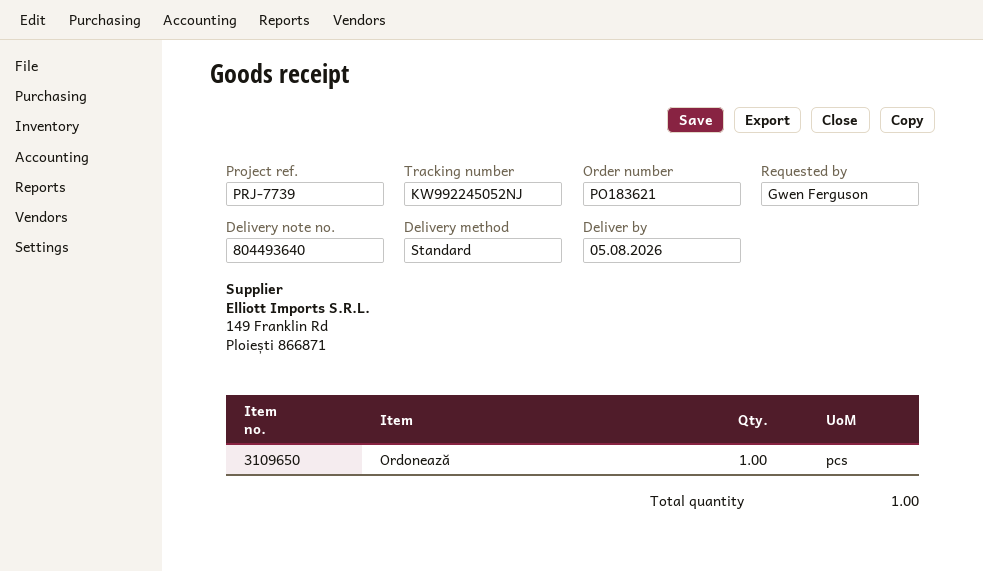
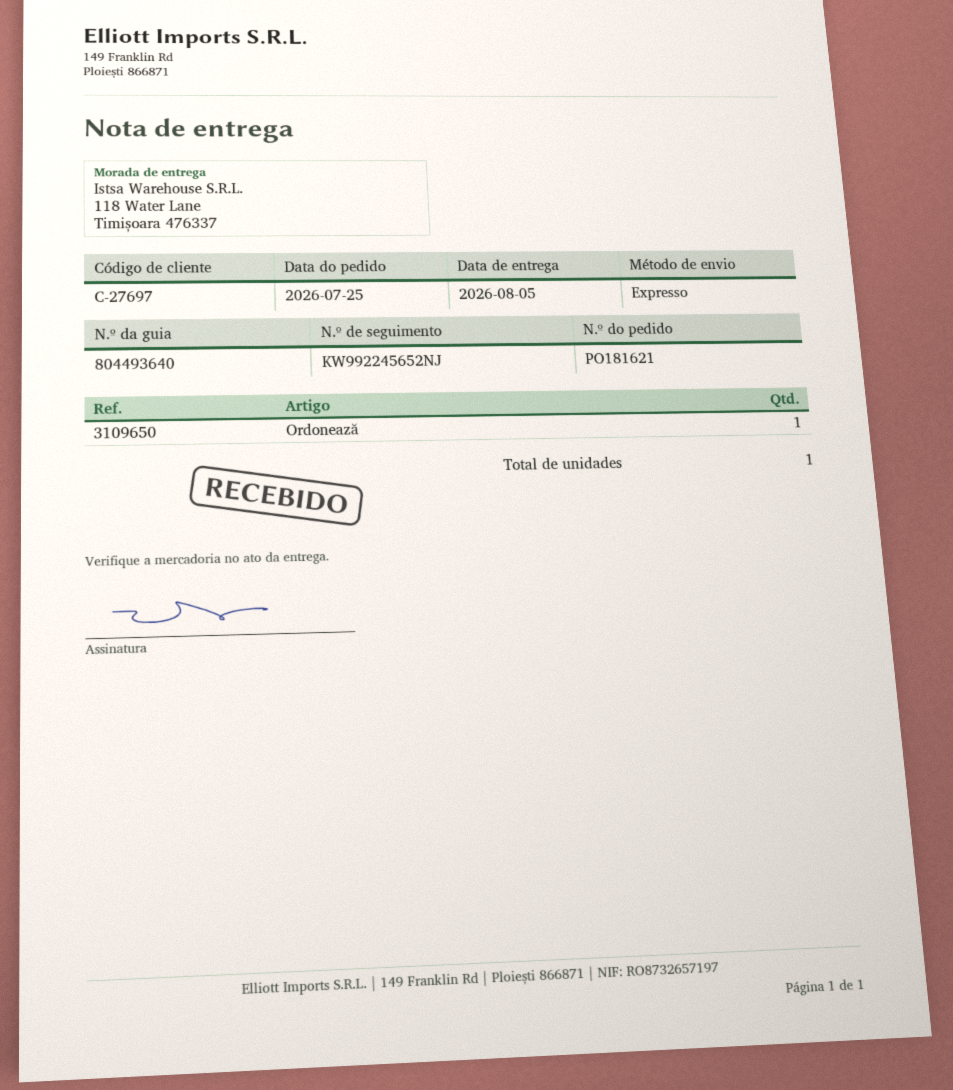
order number: PO183621 -> PO181621
shipping method: standard -> express
tracking number: KW992245052NJ -> KW992245652NJ

